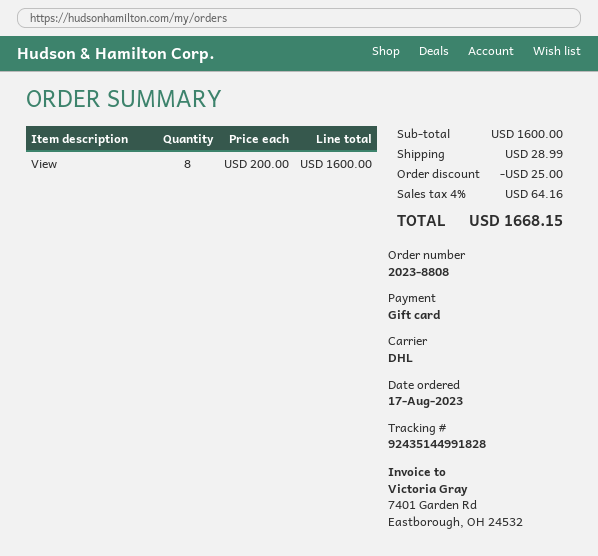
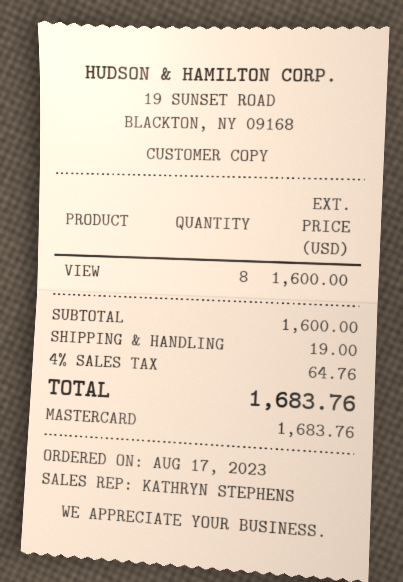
payment method: gift card -> Mastercard
discount: 25.00 -> none
shipping: 28.99 -> 19.00
tax: 4% = 64.16 -> 4% = 64.76
total: 1668.15 -> 1683.76

